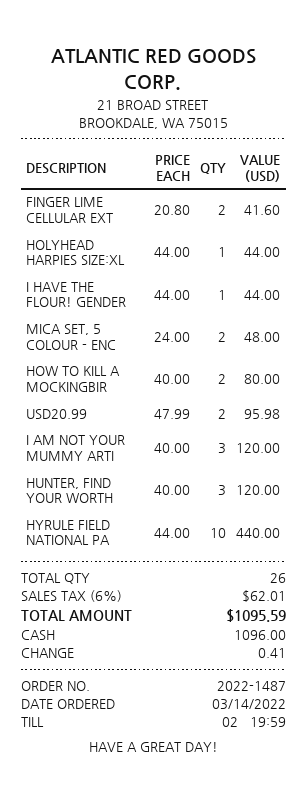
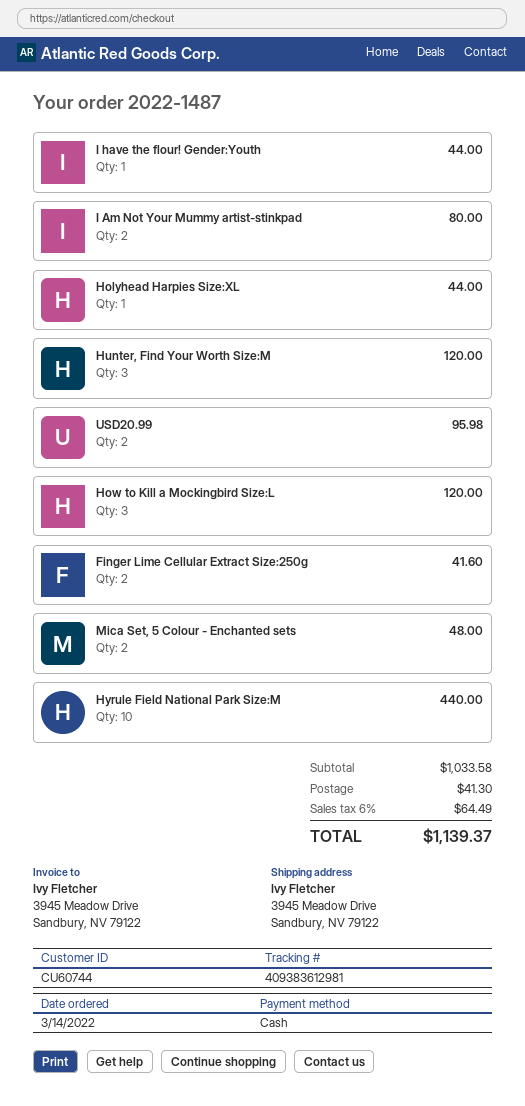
HOW TO KILL A MOCKINGBIR: 2 for 80.00 -> 3 for 120.00
I AM NOT YOUR MUMMY ARTI: 3 for 120.00 -> 2 for 80.00
shipping: none -> 41.30
tax: 6% = 62.01 -> 6% = 64.49
total: 1095.59 -> 1139.37

